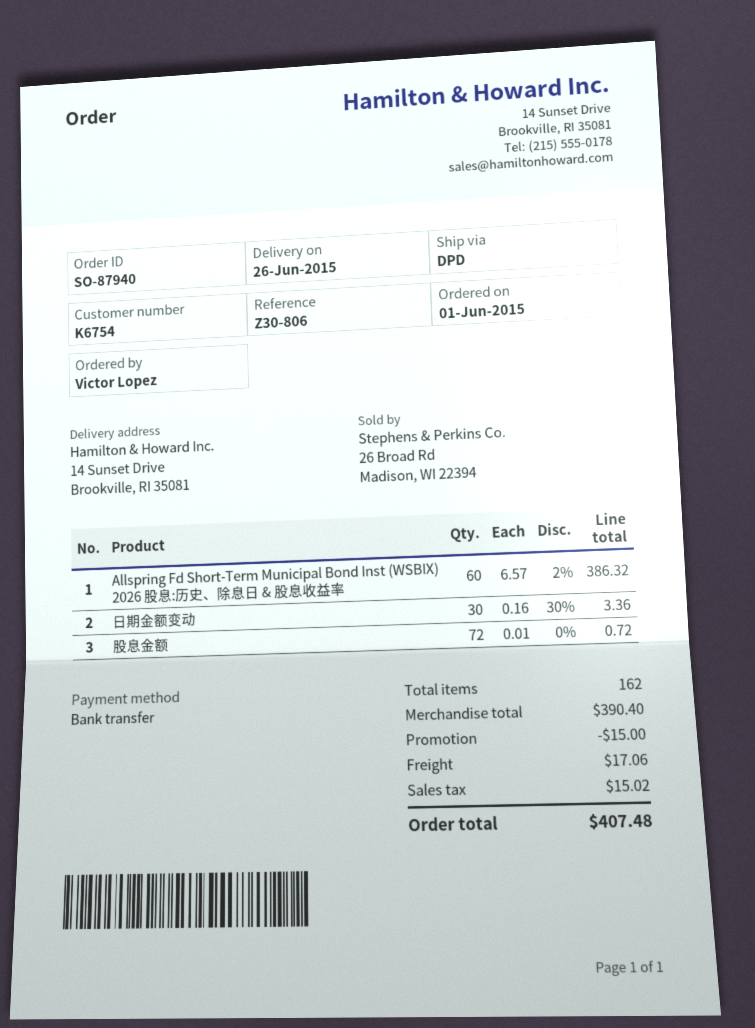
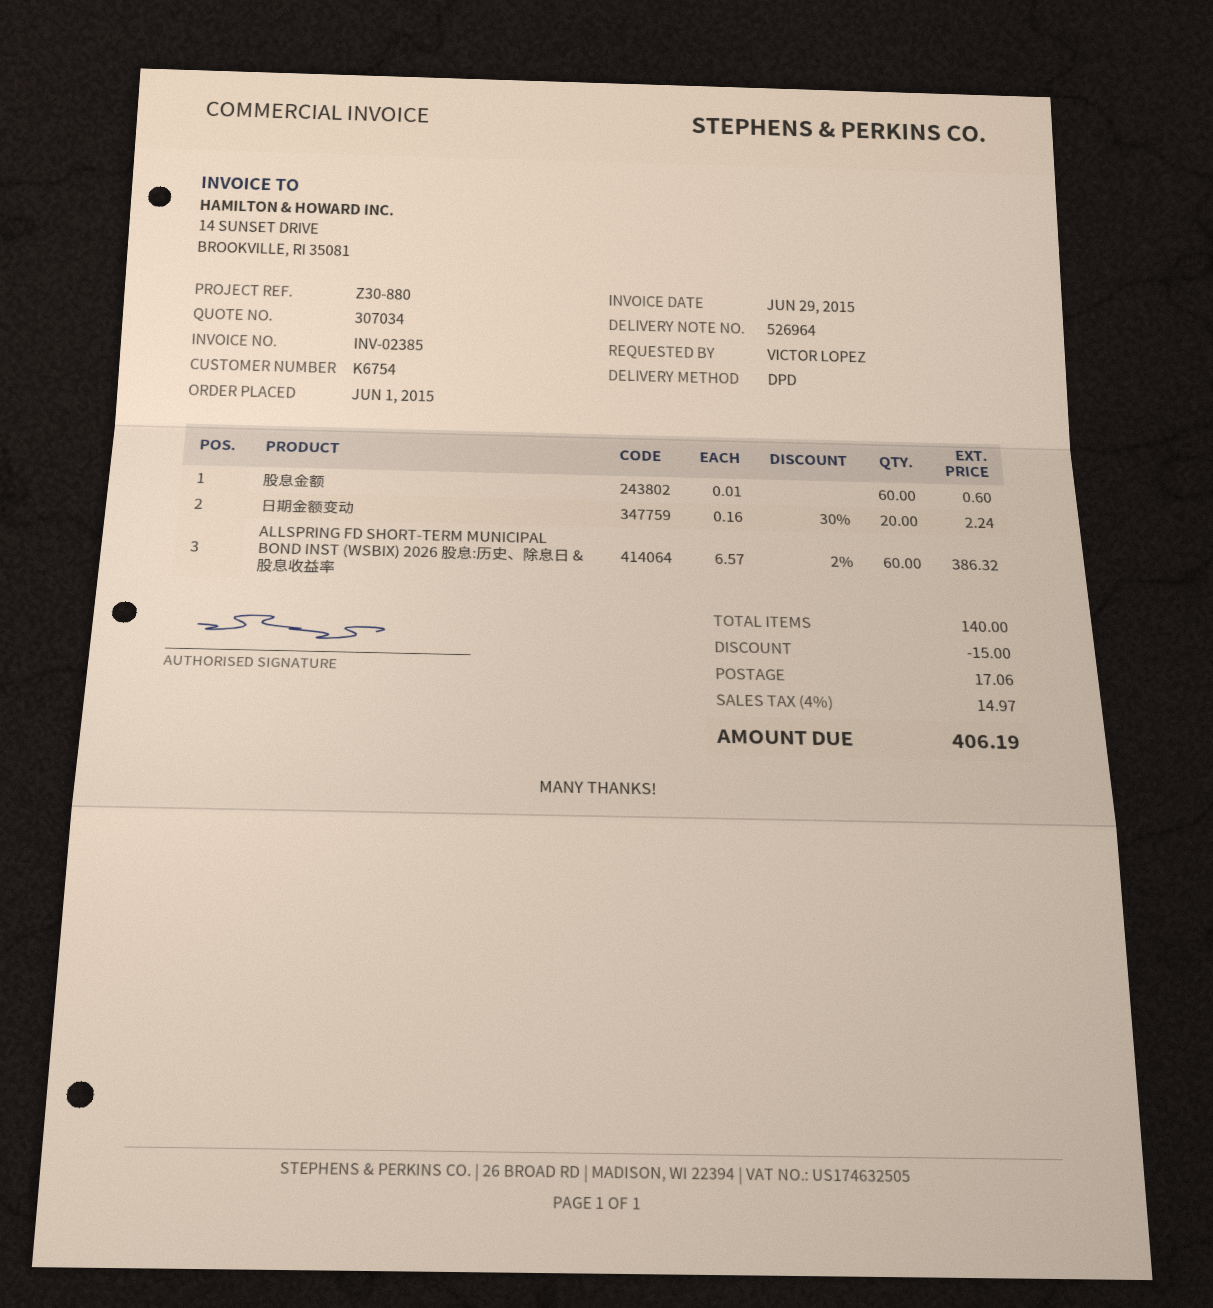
reference: Z30-806 -> Z30-880
日期金额变动: 30 x 0.16 - 30% = 3.36 -> 20 x 0.16 - 30% = 2.24
股息金额: 72 x 0.01 = 0.72 -> 60 x 0.01 = 0.60
total quantity: 162 -> 140
tax: 15.02 -> 14.97
total: 407.48 -> 406.19

